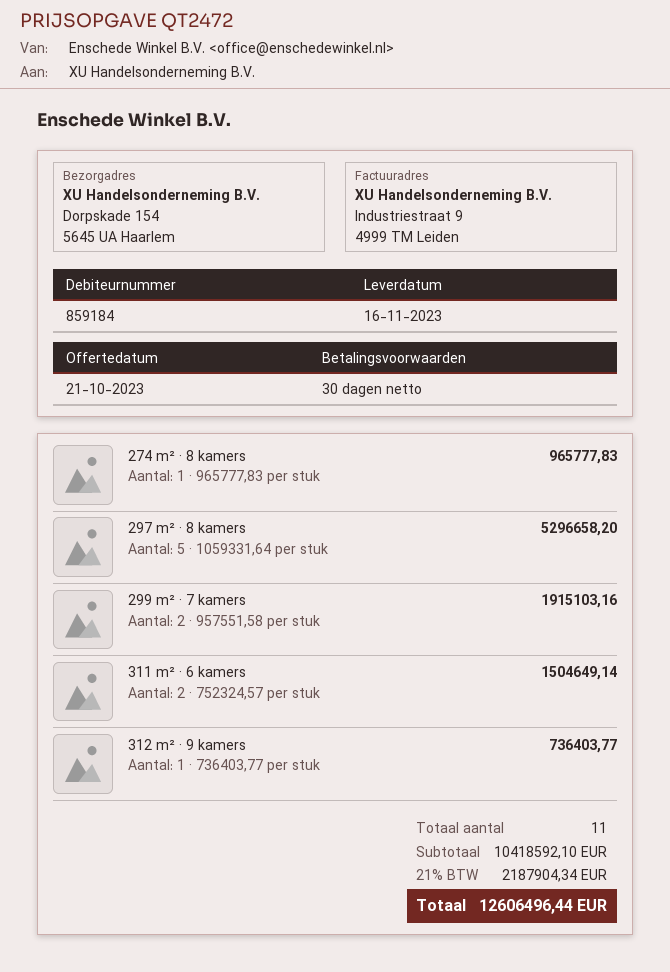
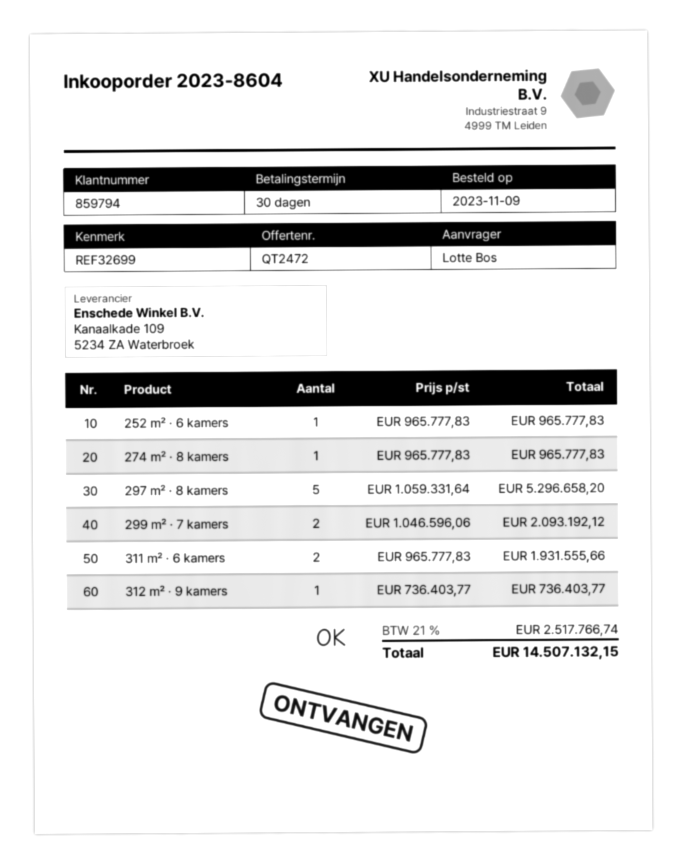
customer number: 859184 -> 859794
299 m² · 7 kamers: 2 x 957551.58 = 1915103.16 -> 2 x 1046596.06 = 2093192.12
311 m² · 6 kamers: 2 x 752324.57 = 1504649.14 -> 2 x 965777.83 = 1931555.66
252 m² · 6 kamers: none -> 1 x 965777.83 = 965777.83
tax: 21% = 2187904.34 -> 21% = 2517766.74
total: 12606496.44 -> 14507132.15

